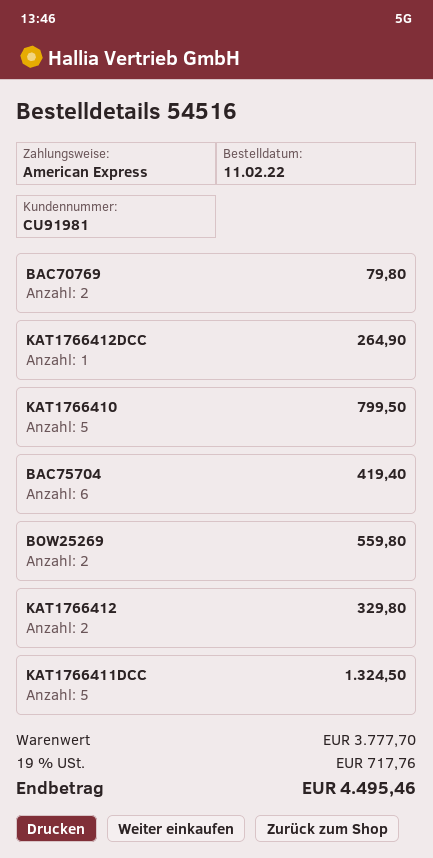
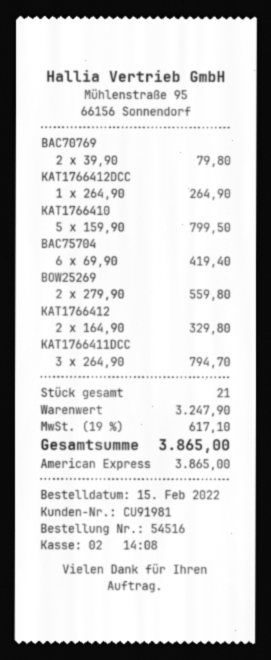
order date: 2022-02-11 -> 2022-02-15
KAT1766411DCC: 5 for 1324.50 -> 3 for 794.70
subtotal: 3777.70 -> 3247.90
tax: 19% = 717.76 -> 19% = 617.10
total: 4495.46 -> 3865.00

